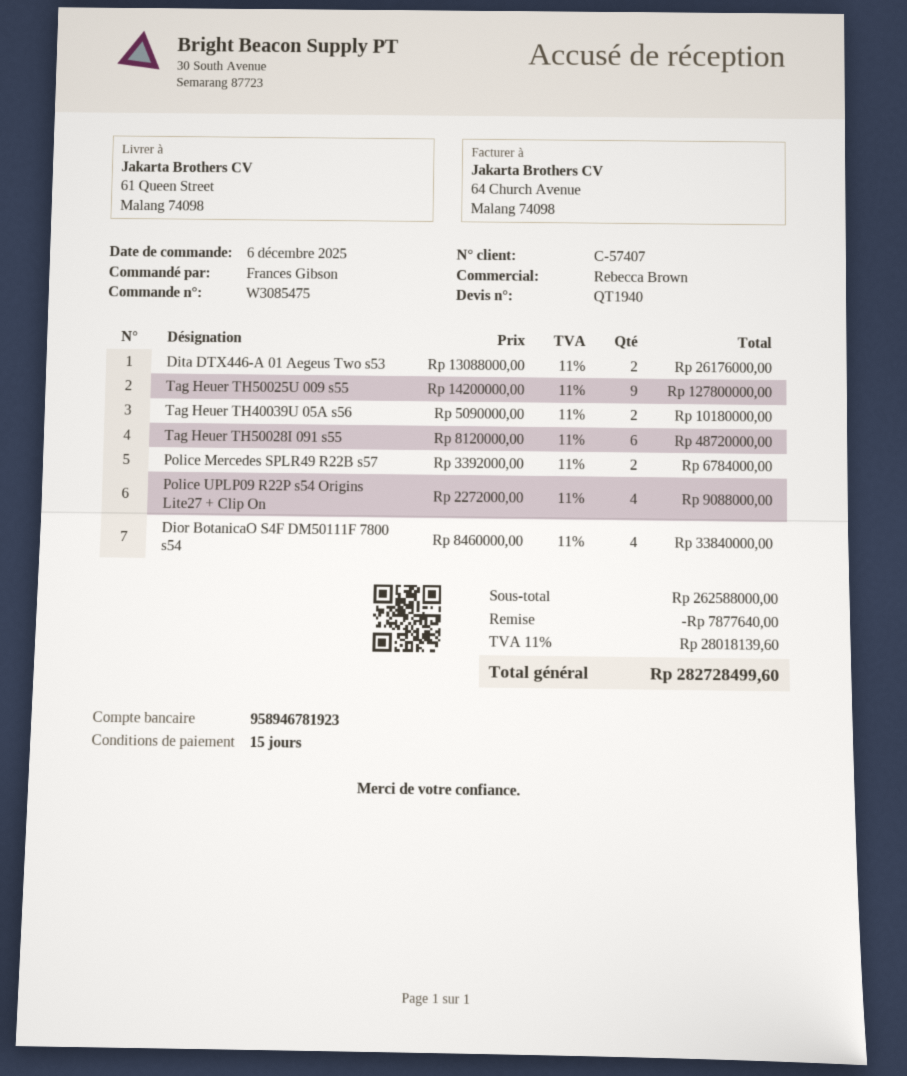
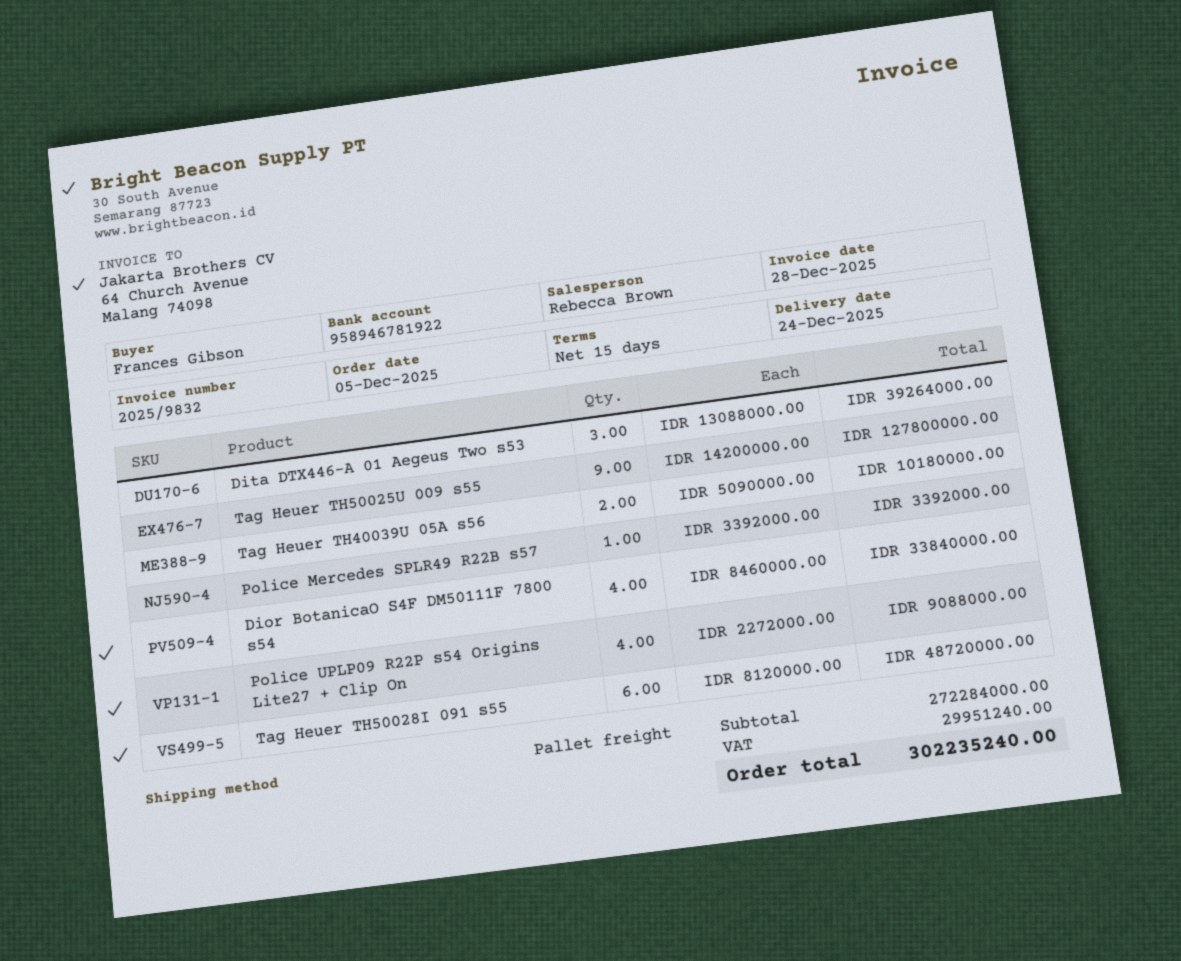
order date: 2025-12-06 -> 2025-12-05
bank account: 958946781923 -> 958946781922
Dita DTX446-A 01 Aegeus Two s53: 2 x 13088000.00 = 26176000.00 -> 3 x 13088000.00 = 39264000.00
Police Mercedes SPLR49 R22B s57: 2 x 3392000.00 = 6784000.00 -> 1 x 3392000.00 = 3392000.00
subtotal: 262588000.00 -> 272284000.00
discount: 7877640.00 -> none
tax: 28018139.60 -> 29951240.00
total: 282728499.60 -> 302235240.00

